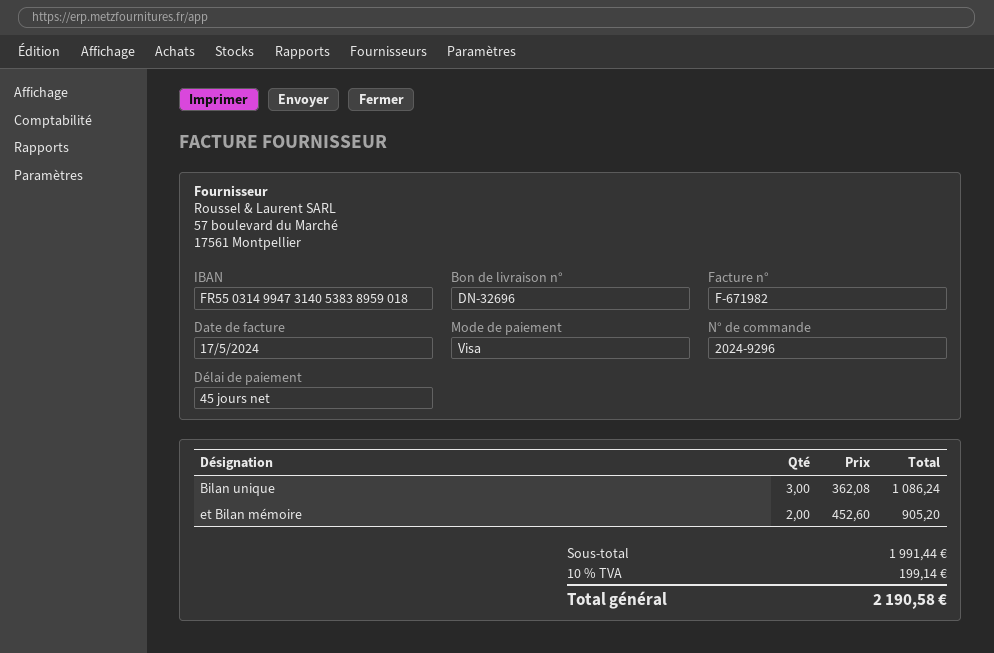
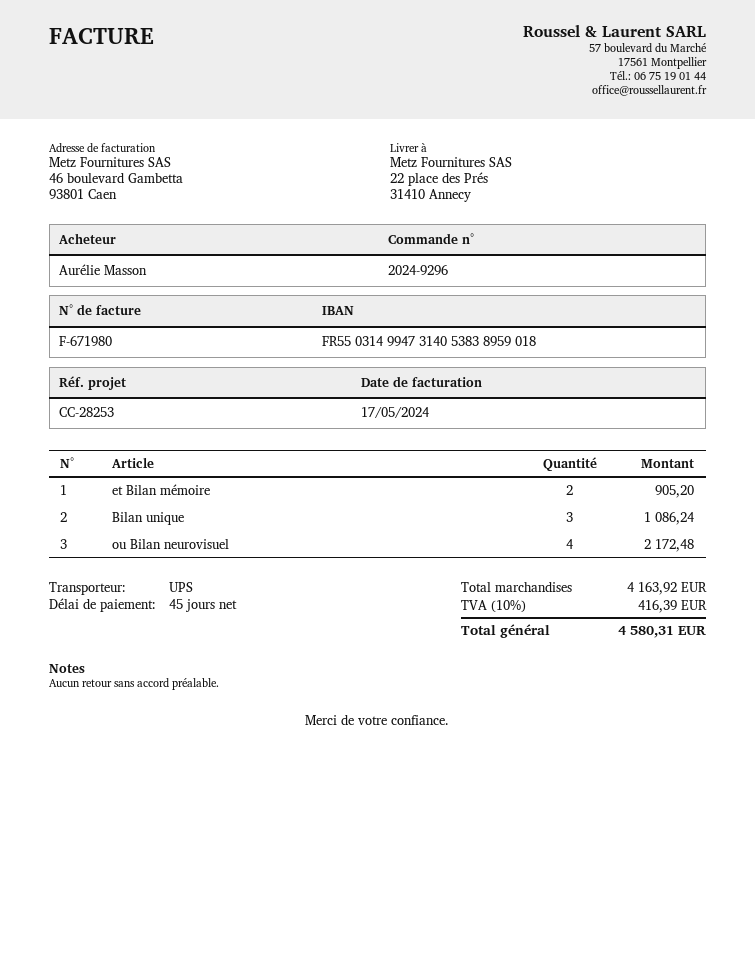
invoice number: F-671982 -> F-671980
ou Bilan neurovisuel: none -> 4 for 2172.48
subtotal: 1991.44 -> 4163.92
tax: 10% = 199.14 -> 10% = 416.39
total: 2190.58 -> 4580.31

